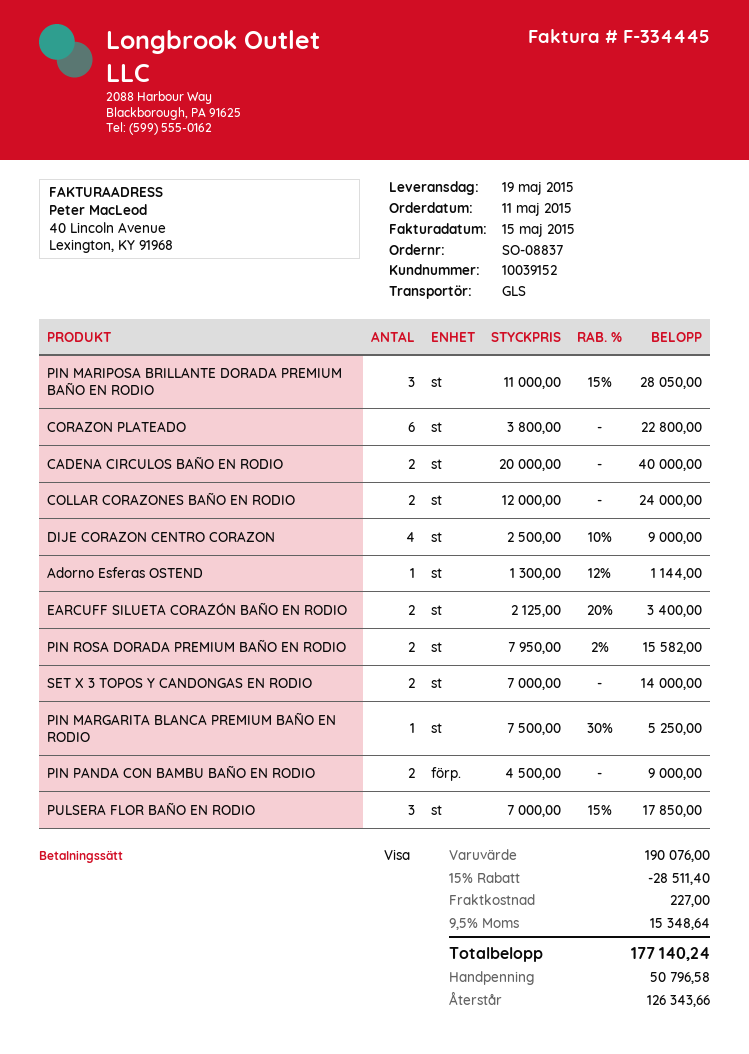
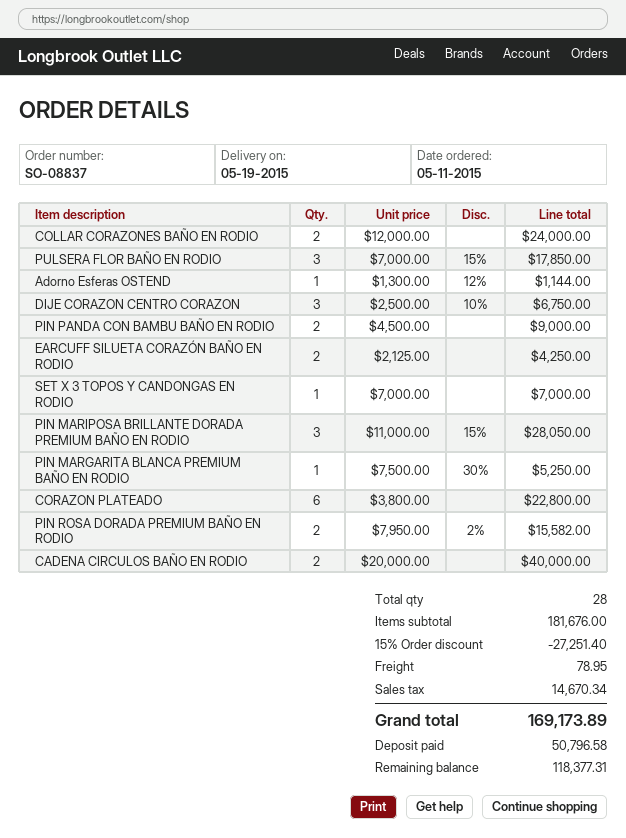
DIJE CORAZON CENTRO CORAZON: 4 x 2500.00 - 10% = 9000.00 -> 3 x 2500.00 - 10% = 6750.00
EARCUFF SILUETA CORAZÓN BAÑO EN RODIO: 2 x 2125.00 - 20% = 3400.00 -> 2 x 2125.00 = 4250.00
SET X 3 TOPOS Y CANDONGAS EN RODIO: 2 x 7000.00 = 14000.00 -> 1 x 7000.00 = 7000.00
subtotal: 190076.00 -> 181676.00
discount: 15% = 28511.40 -> 15% = 27251.40
shipping: 227.00 -> 78.95
tax: 15348.64 -> 14670.34
total: 177140.24 -> 169173.89
balance: 126343.66 -> 118377.31

